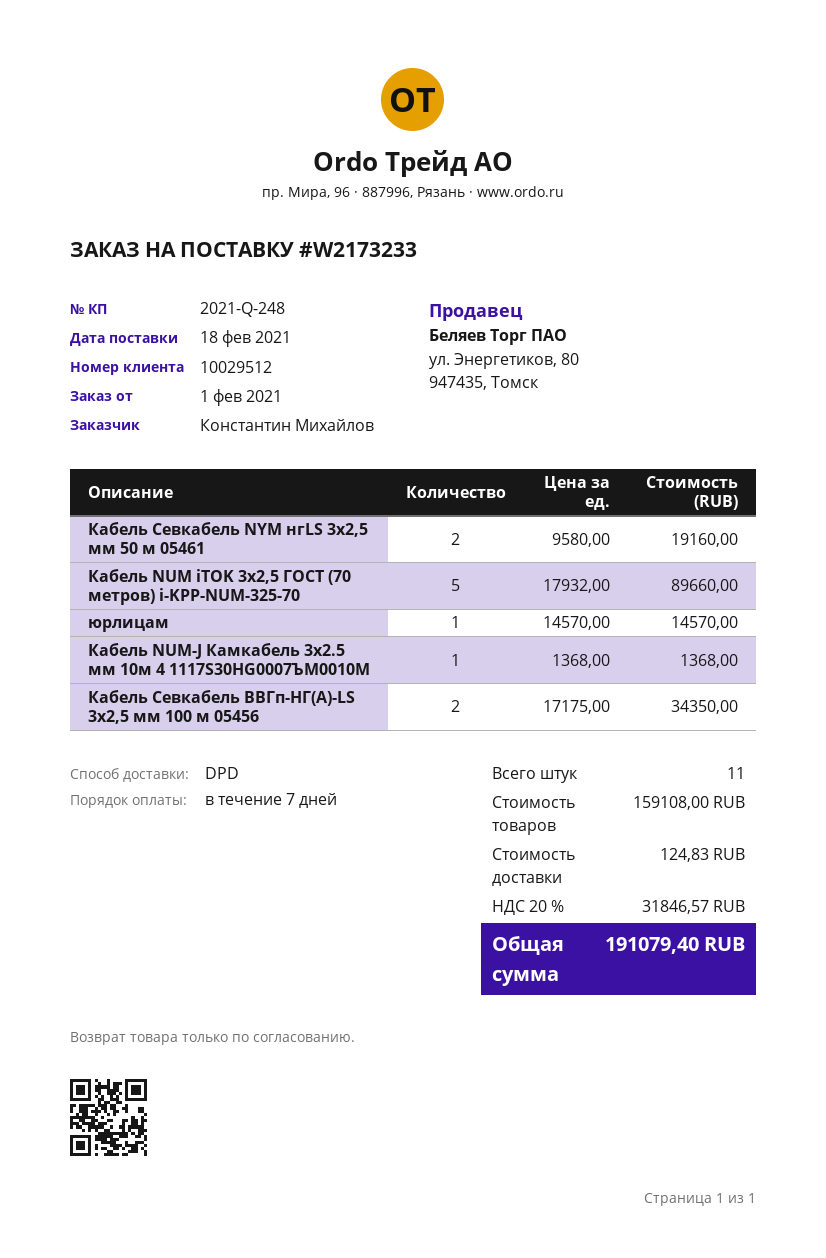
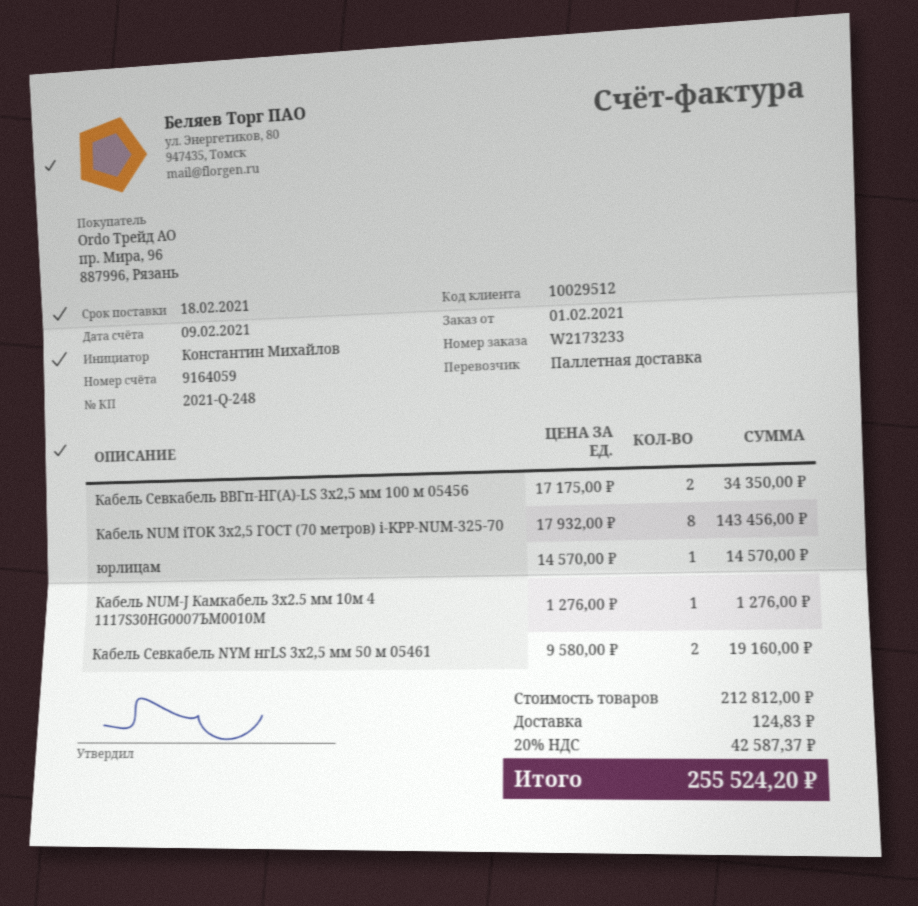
shipping method: DPD -> pallet freight
Кабель NUM iTOK 3x2,5 ГОСТ (70 метров) i-KPP-NUM-325-70: 5 x 17932.00 = 89660.00 -> 8 x 17932.00 = 143456.00
Кабель NUM-J Камкабель 3x2.5 мм 10м 4 1117S30HG0007ЪM0010М: 1 x 1368.00 = 1368.00 -> 1 x 1276.00 = 1276.00
subtotal: 159108.00 -> 212812.00
tax: 20% = 31846.57 -> 20% = 42587.37
total: 191079.40 -> 255524.20

